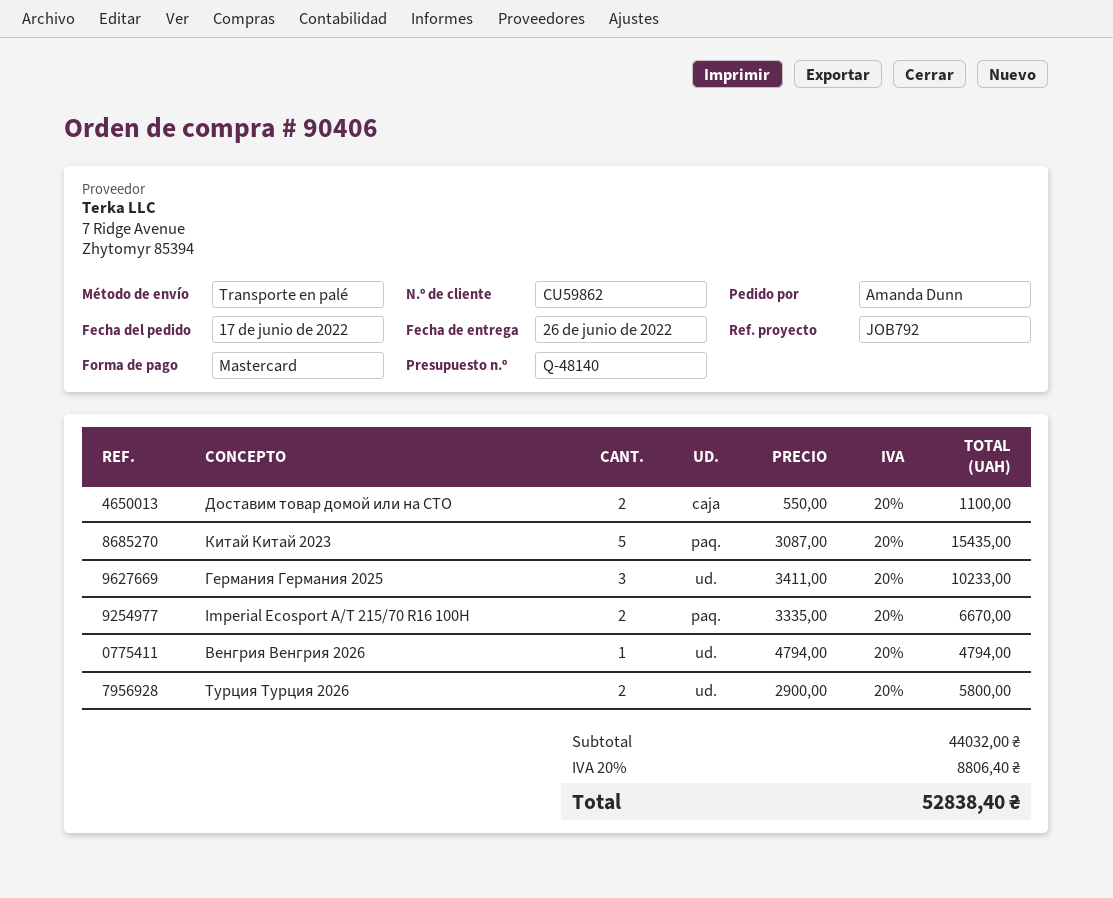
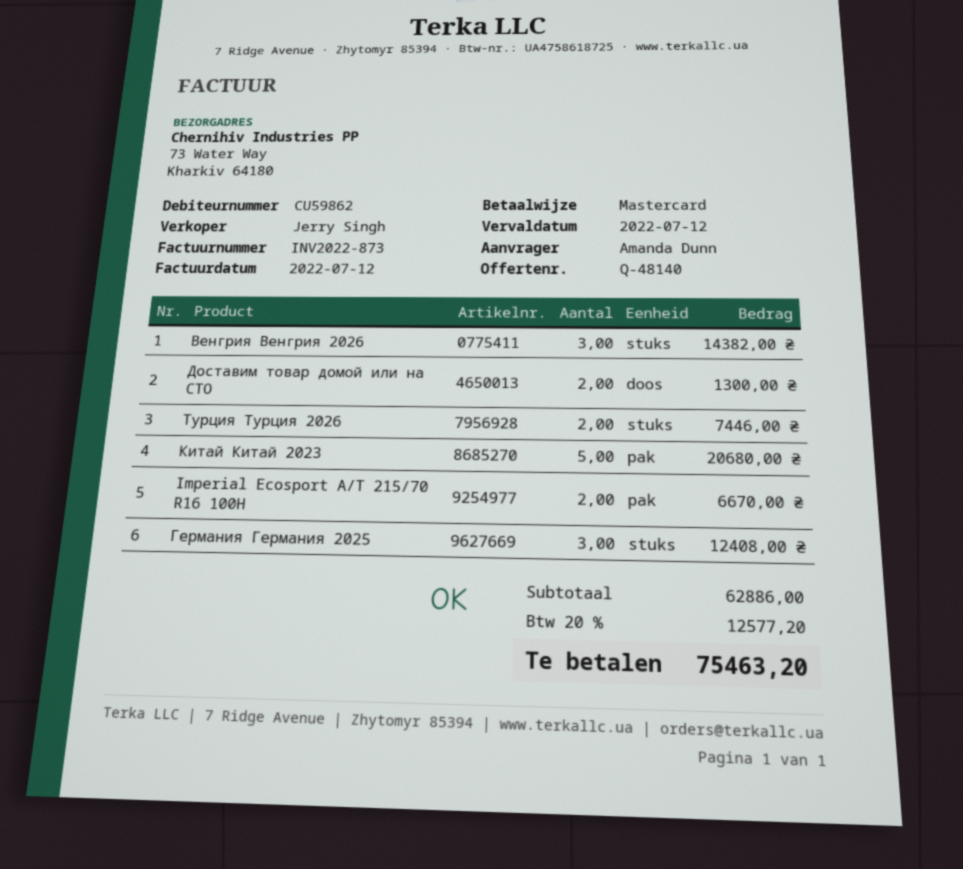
Доставим товар домой или на СТО: 2 for 1100.00 -> 2 for 1300.00
Китай Китай 2023: 5 for 15435.00 -> 5 for 20680.00
Германия Германия 2025: 3 for 10233.00 -> 3 for 12408.00
Венгрия Венгрия 2026: 1 for 4794.00 -> 3 for 14382.00
Турция Турция 2026: 2 for 5800.00 -> 2 for 7446.00
subtotal: 44032.00 -> 62886.00
tax: 20% = 8806.40 -> 20% = 12577.20
total: 52838.40 -> 75463.20

